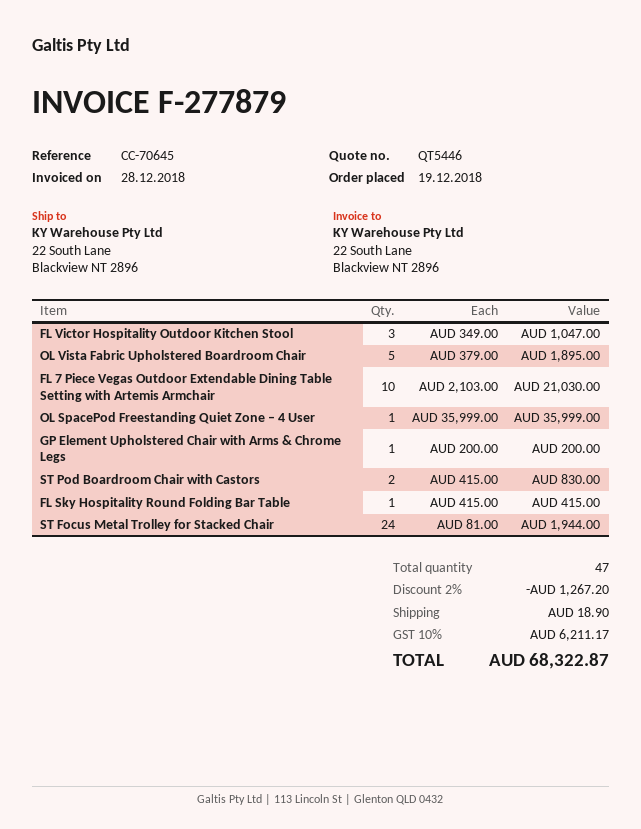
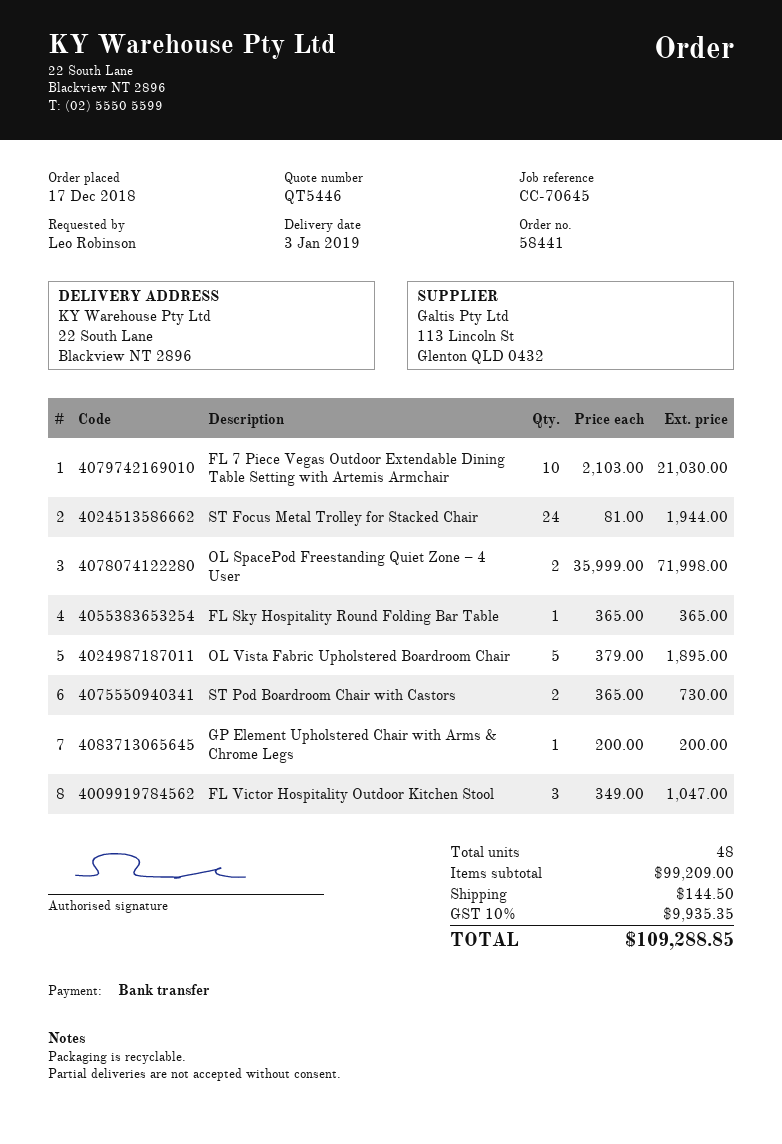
order date: 2018-12-19 -> 2018-12-17
OL SpacePod Freestanding Quiet Zone – 4 User: 1 x 35999.00 = 35999.00 -> 2 x 35999.00 = 71998.00
ST Pod Boardroom Chair with Castors: 2 x 415.00 = 830.00 -> 2 x 365.00 = 730.00
FL Sky Hospitality Round Folding Bar Table: 1 x 415.00 = 415.00 -> 1 x 365.00 = 365.00
total quantity: 47 -> 48
discount: 2% = 1267.20 -> none
shipping: 18.90 -> 144.50
tax: 10% = 6211.17 -> 10% = 9935.35
total: 68322.87 -> 109288.85

